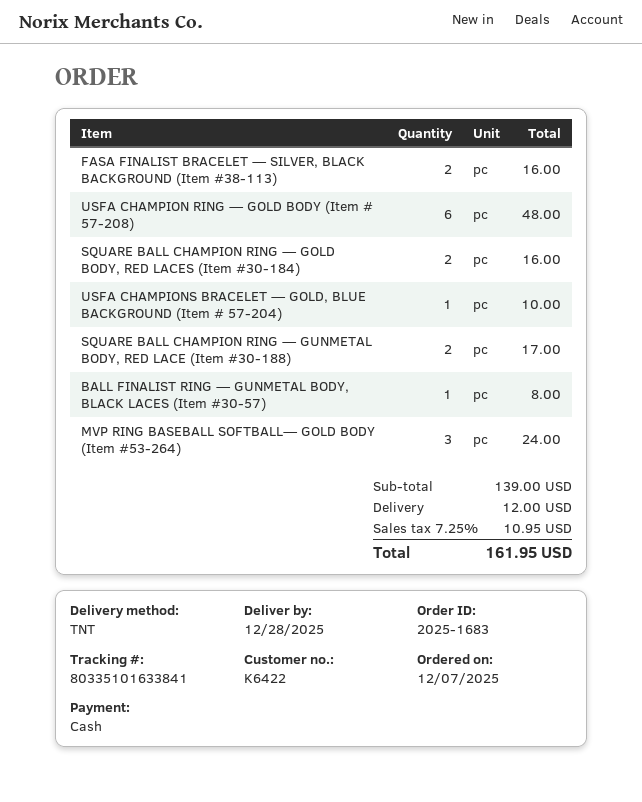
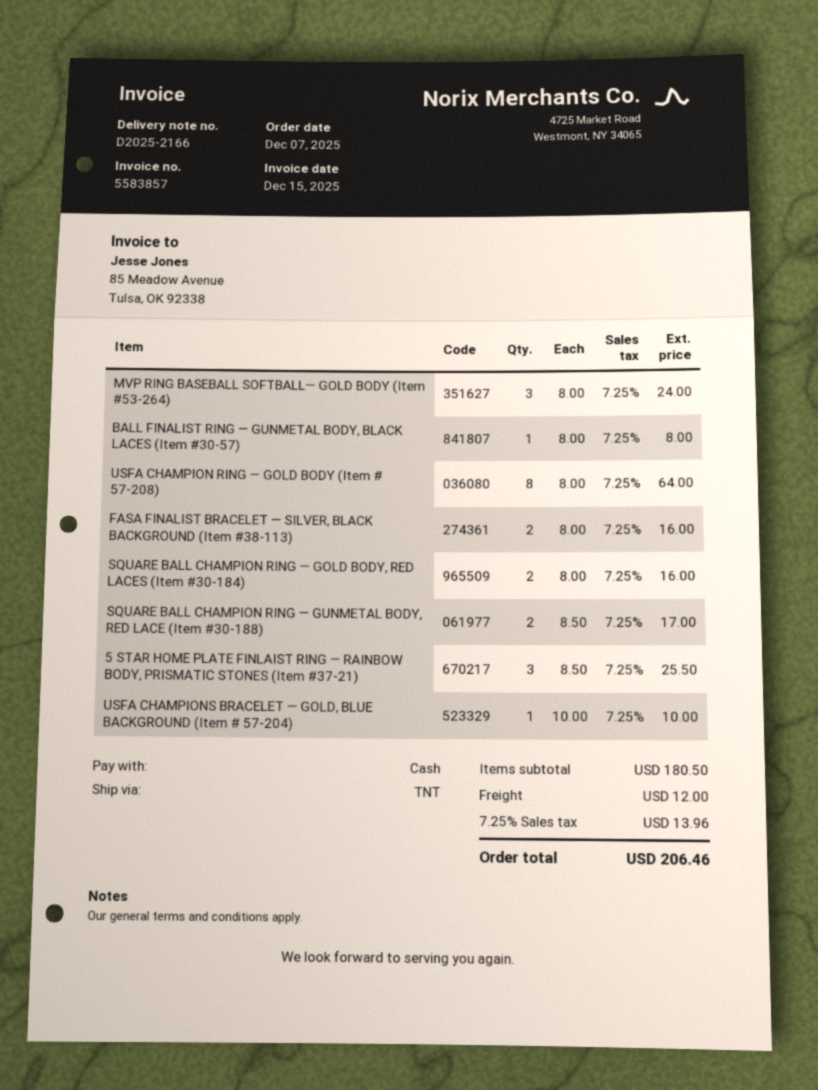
USFA CHAMPION RING — GOLD BODY (Item # 57-208): 6 for 48.00 -> 8 for 64.00
5 STAR HOME PLATE FINLAIST RING — RAINBOW BODY, PRISMATIC STONES (Item #37-21): none -> 3 for 25.50
subtotal: 139.00 -> 180.50
tax: 7.25% = 10.95 -> 7.25% = 13.96
total: 161.95 -> 206.46

